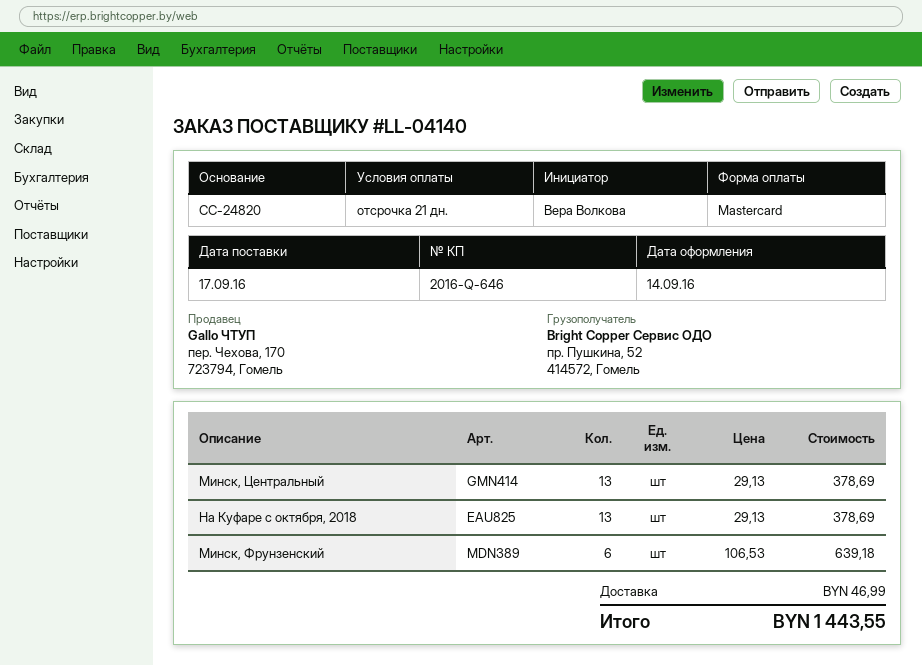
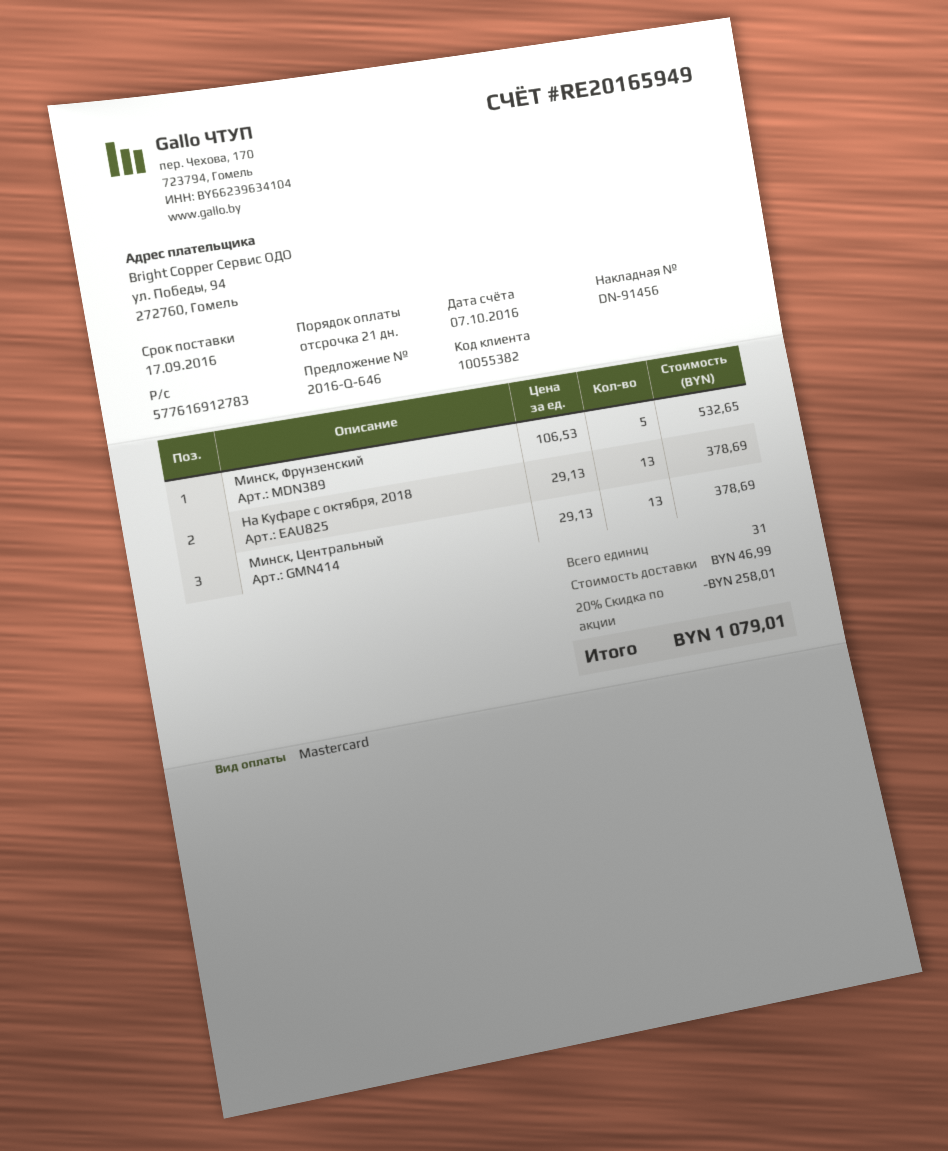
Минск, Фрунзенский: 6 x 106.53 = 639.18 -> 5 x 106.53 = 532.65
discount: none -> 20% = 258.01
total: 1443.55 -> 1079.01

